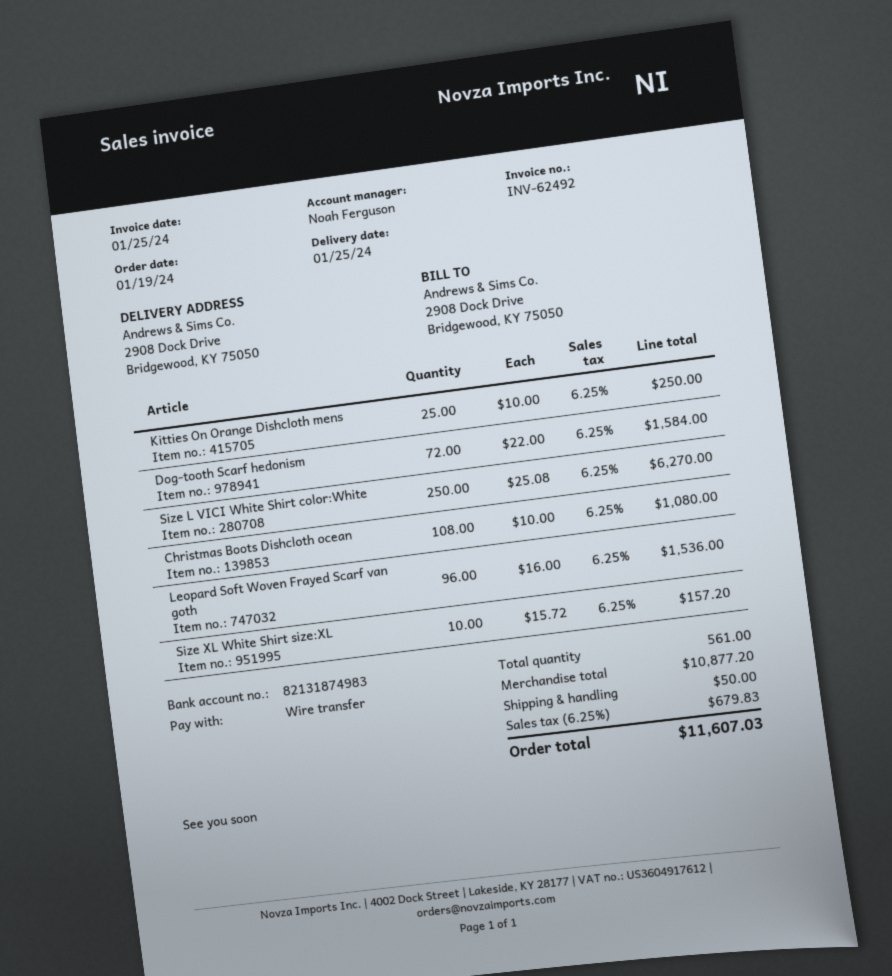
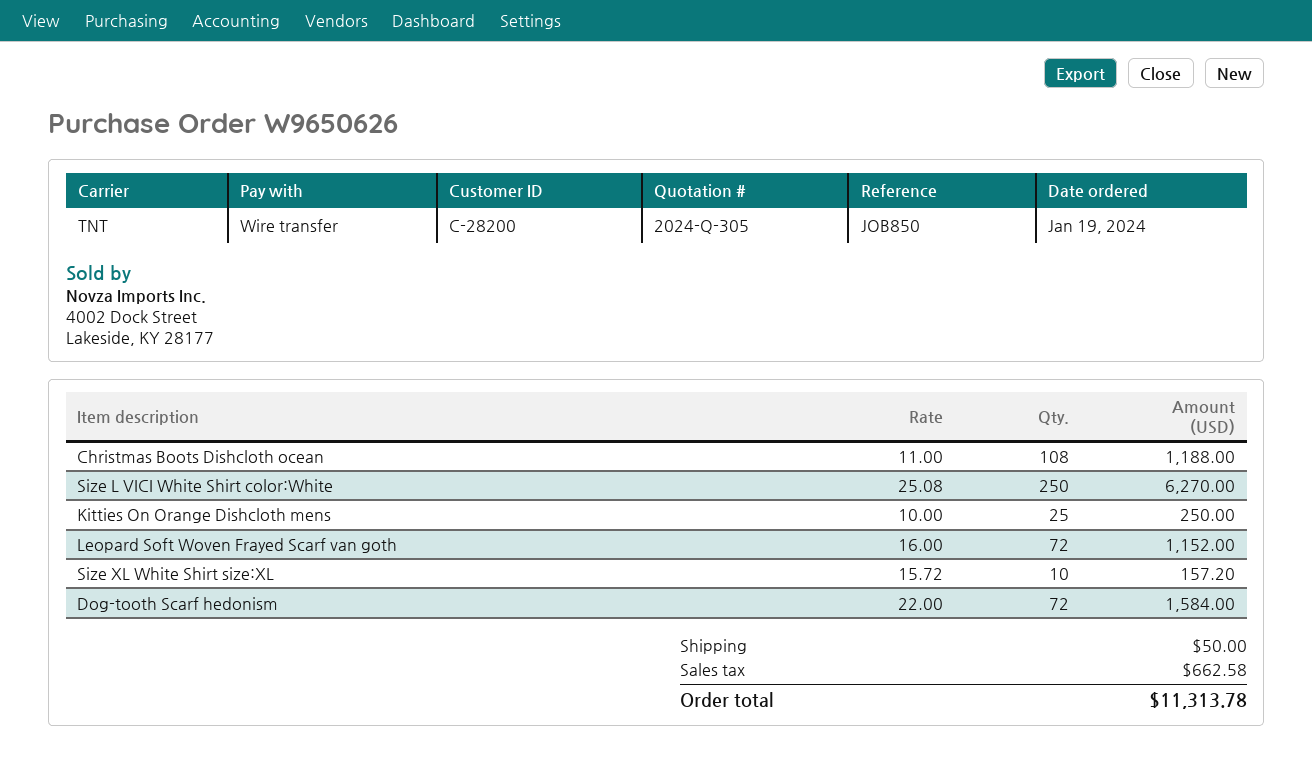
Christmas Boots Dishcloth ocean: 108 x 10.00 = 1080.00 -> 108 x 11.00 = 1188.00
Leopard Soft Woven Frayed Scarf van goth: 96 x 16.00 = 1536.00 -> 72 x 16.00 = 1152.00
tax: 679.83 -> 662.58
total: 11607.03 -> 11313.78

